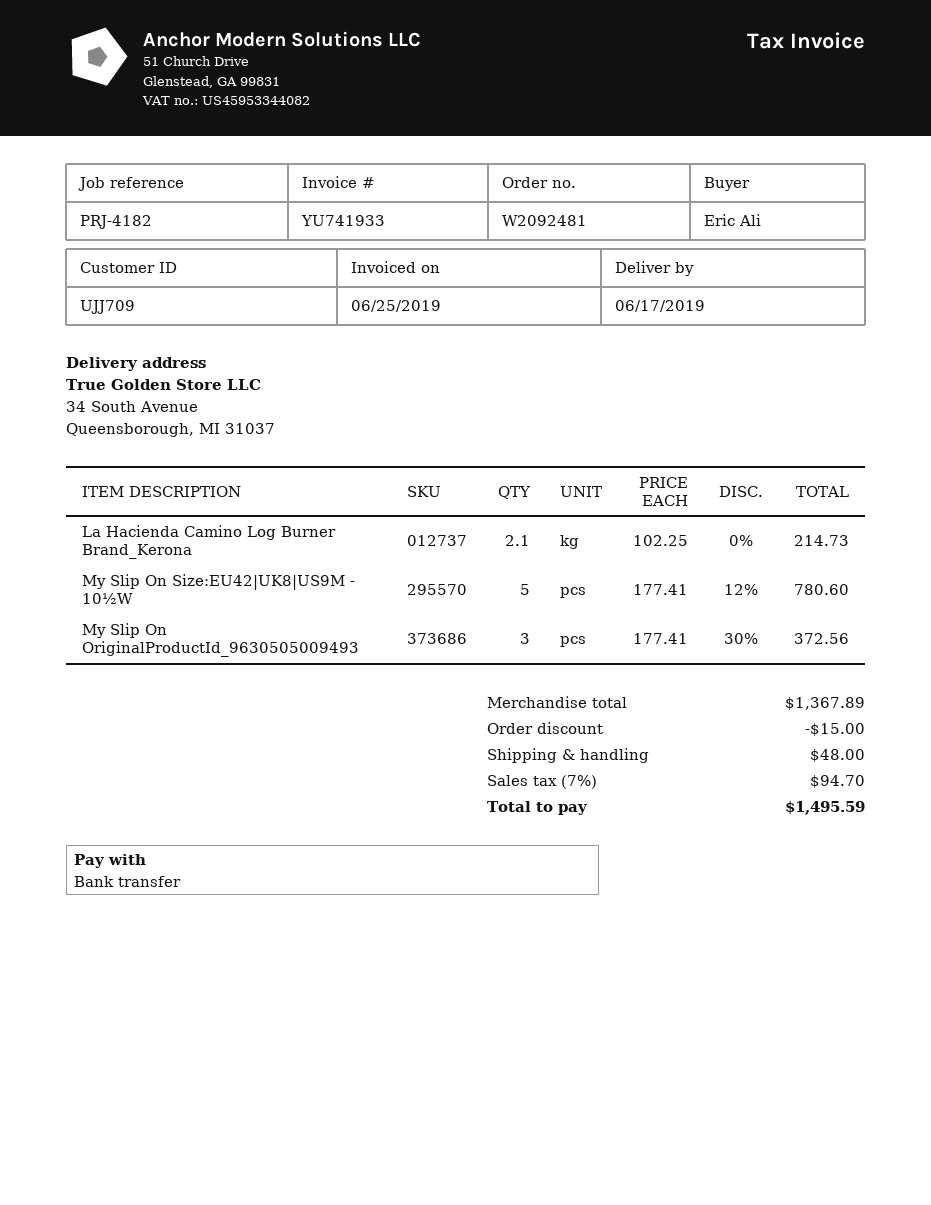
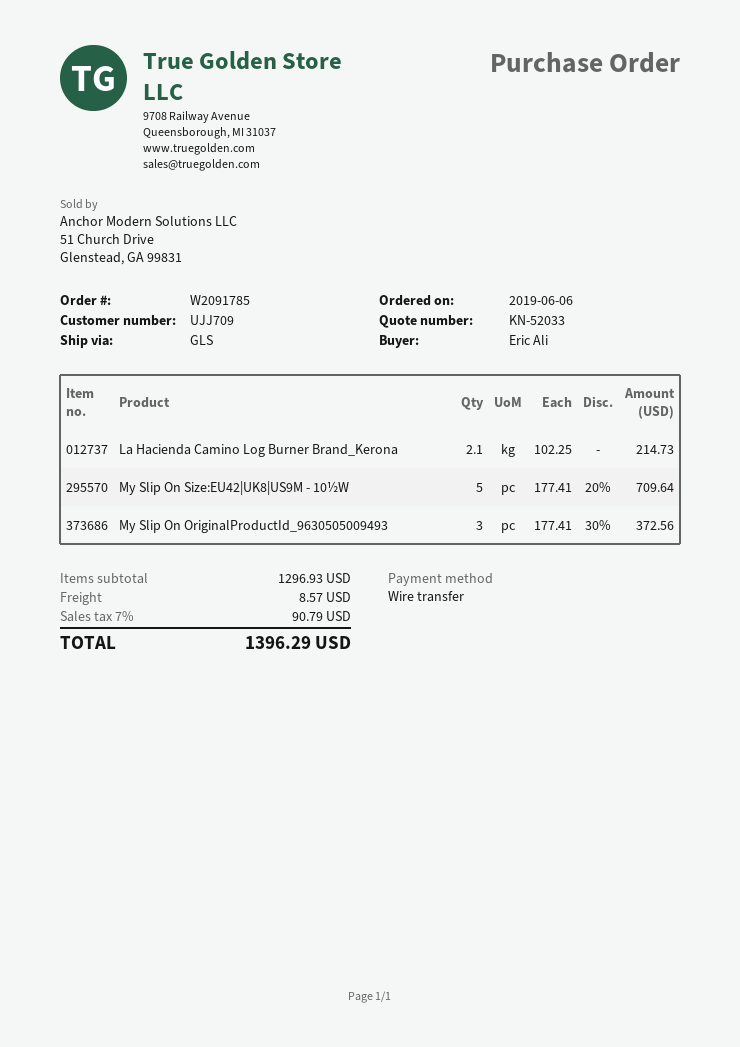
order number: W2092481 -> W2091785
My Slip On Size:EU42|UK8|US9M - 10½W: 5 x 177.41 - 12% = 780.60 -> 5 x 177.41 - 20% = 709.64
subtotal: 1367.89 -> 1296.93
discount: 15.00 -> none
shipping: 48.00 -> 8.57
tax: 7% = 94.70 -> 7% = 90.79
total: 1495.59 -> 1396.29

